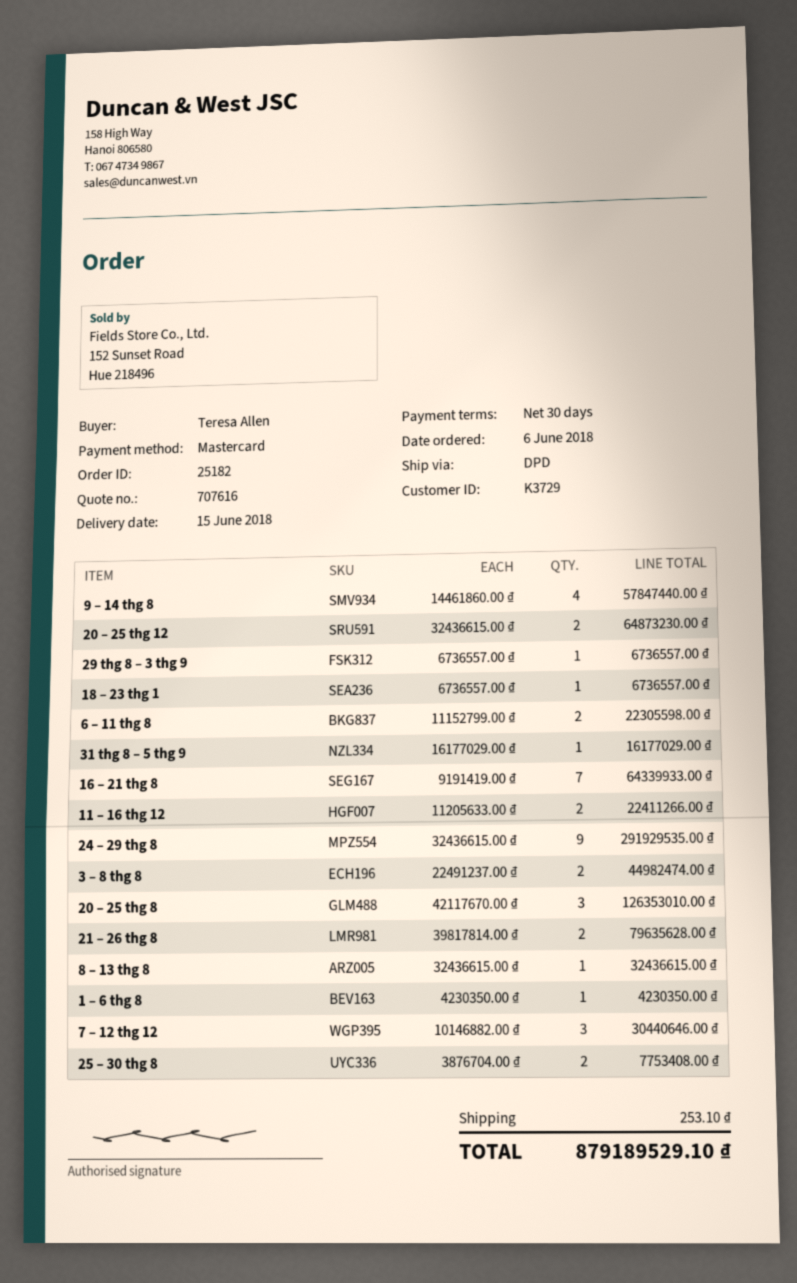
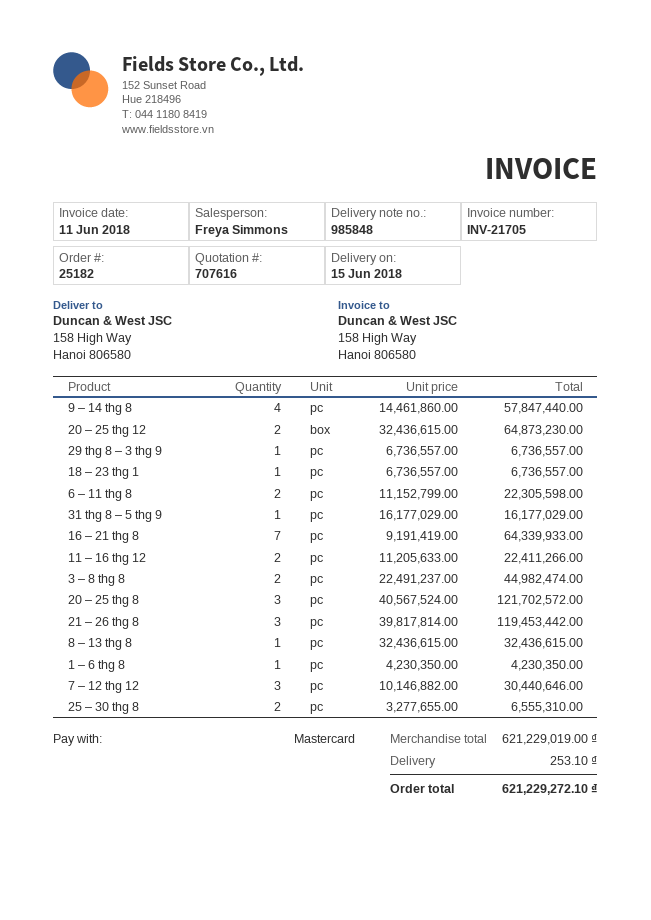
24 – 29 thg 8: 9 x 32436615.00 = 291929535.00 -> none
20 – 25 thg 8: 3 x 42117670.00 = 126353010.00 -> 3 x 40567524.00 = 121702572.00
21 – 26 thg 8: 2 x 39817814.00 = 79635628.00 -> 3 x 39817814.00 = 119453442.00
25 – 30 thg 8: 2 x 3876704.00 = 7753408.00 -> 2 x 3277655.00 = 6555310.00
total: 879189529.10 -> 621229272.10

